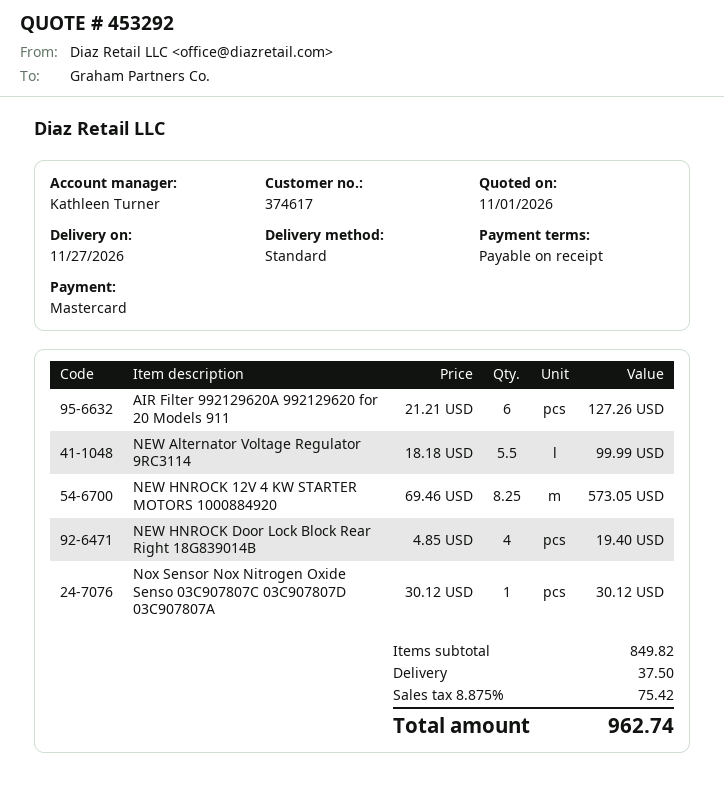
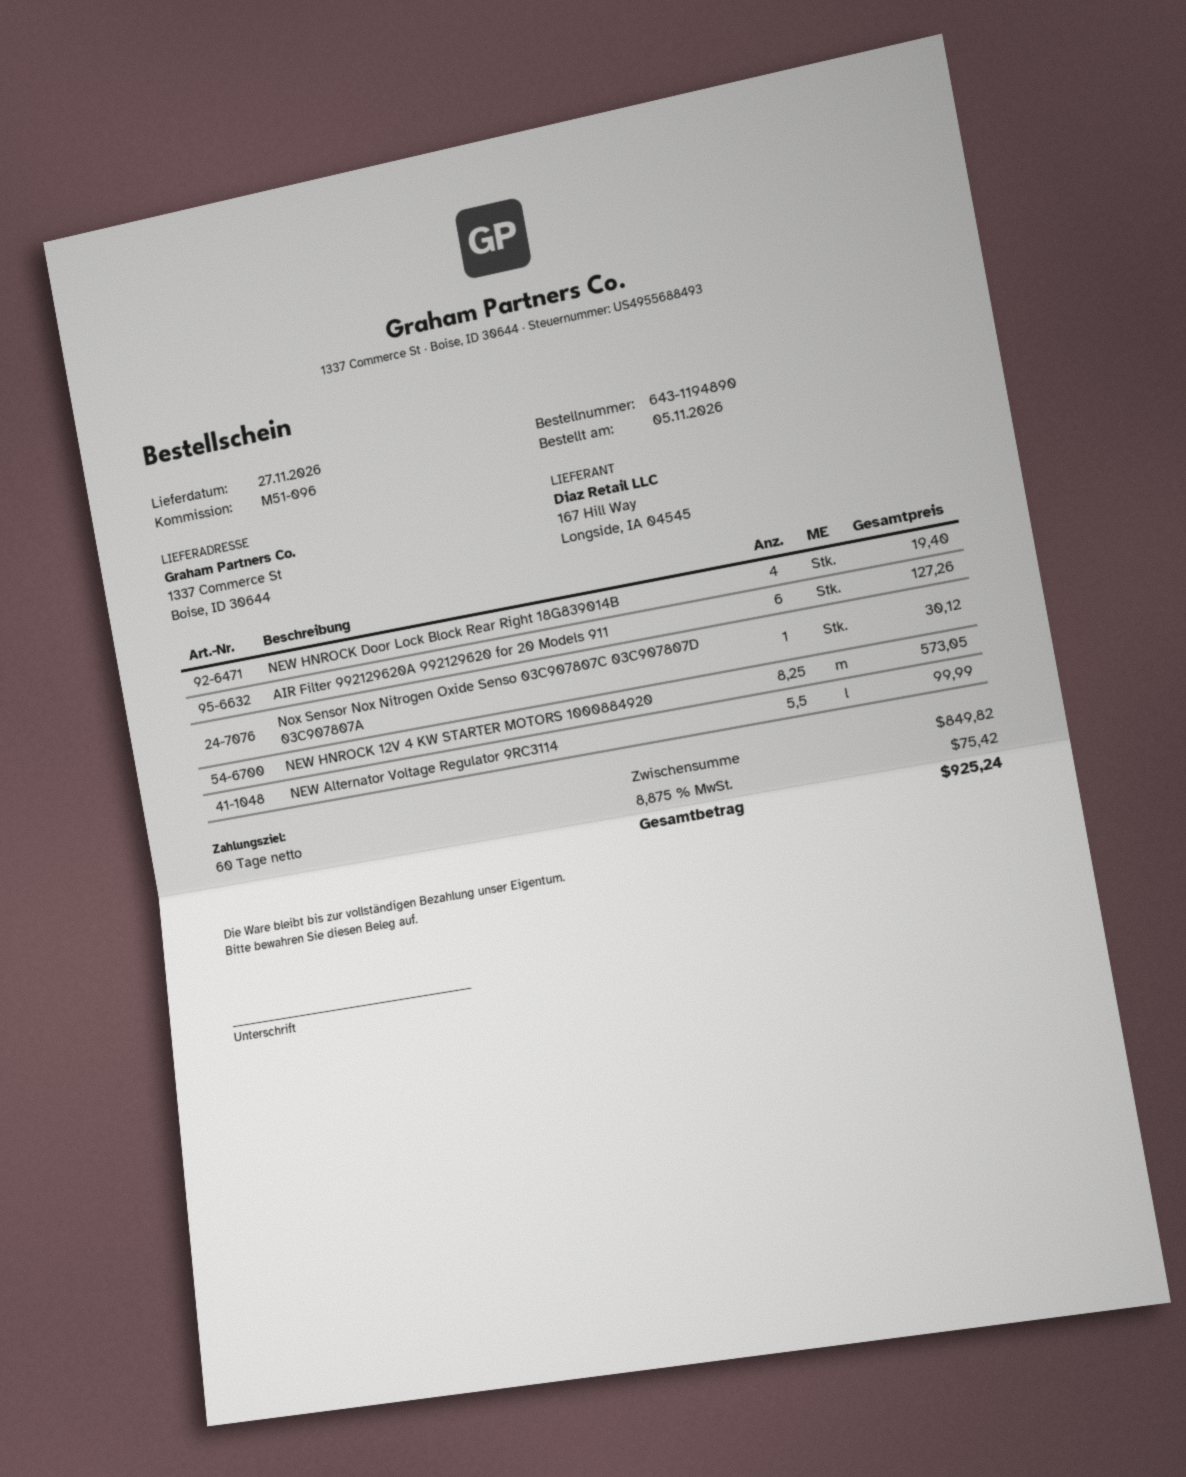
payment terms: on receipt -> 60 days
shipping: 37.50 -> none
total: 962.74 -> 925.24

